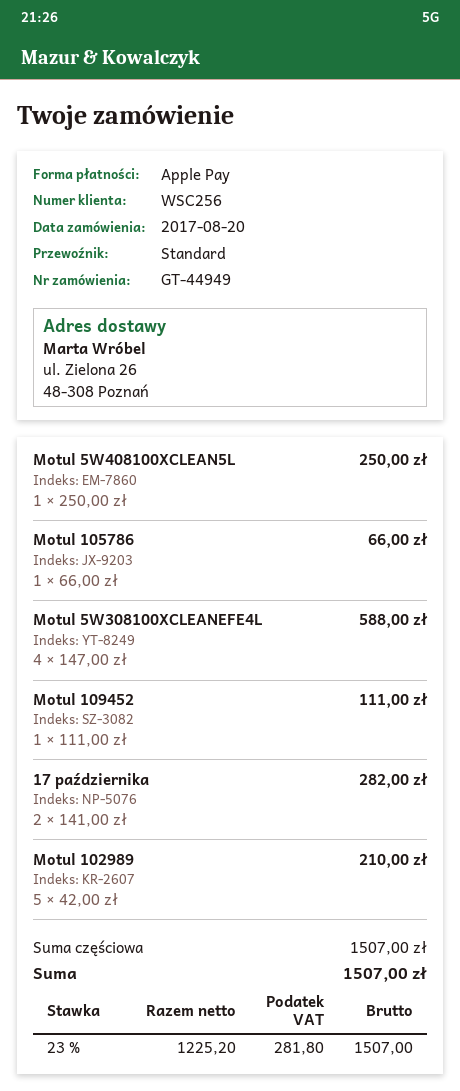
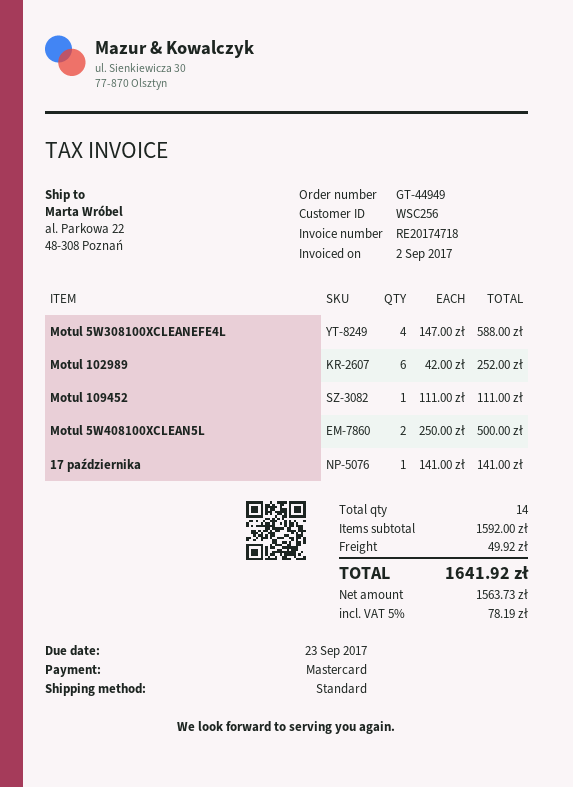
payment method: Apple Pay -> Mastercard
ship to: ul. Zielona 26, 48-308 Poznań -> al. Parkowa 22, 48-308 Poznań
Motul 5W408100XCLEAN5L: 1 x 250.00 = 250.00 -> 2 x 250.00 = 500.00
Motul 105786: 1 x 66.00 = 66.00 -> none
17 października: 2 x 141.00 = 282.00 -> 1 x 141.00 = 141.00
Motul 102989: 5 x 42.00 = 210.00 -> 6 x 42.00 = 252.00
subtotal: 1507.00 -> 1592.00
shipping: none -> 49.92
net: 1225.20 -> 1563.73
tax: 23% = 281.80 -> 5% = 78.19
total: 1507.00 -> 1641.92

